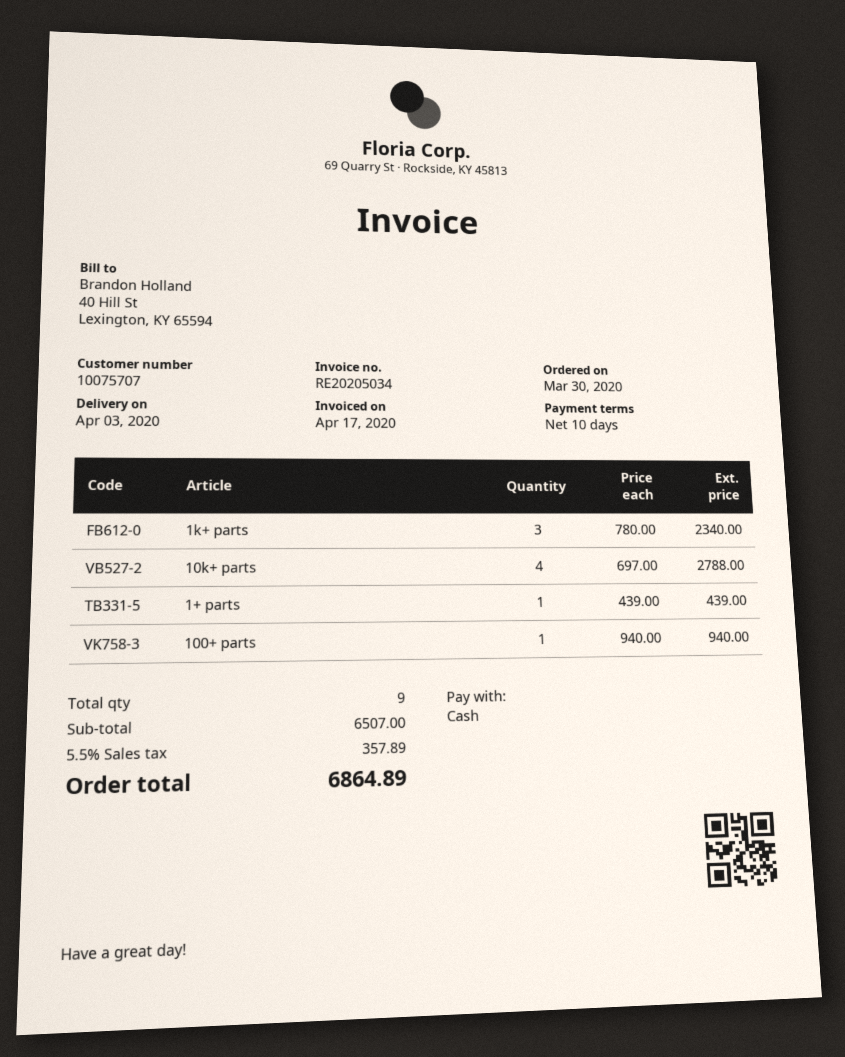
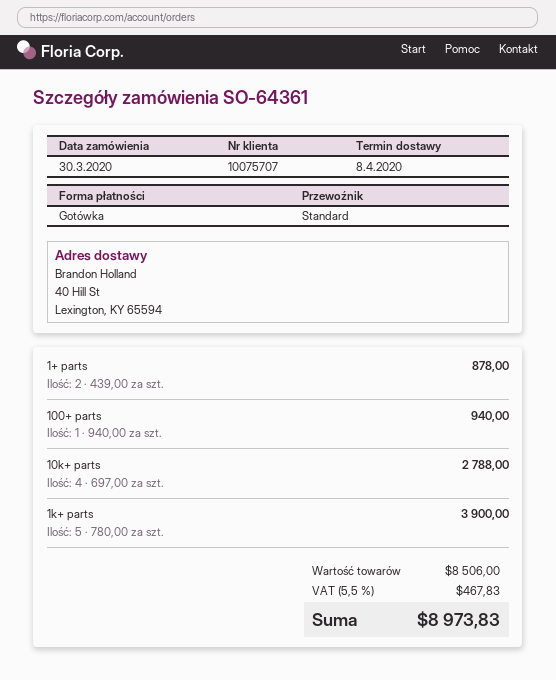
delivery date: 2020-04-03 -> 2020-04-08
1k+ parts: 3 x 780.00 = 2340.00 -> 5 x 780.00 = 3900.00
1+ parts: 1 x 439.00 = 439.00 -> 2 x 439.00 = 878.00
subtotal: 6507.00 -> 8506.00
tax: 5.5% = 357.89 -> 5.5% = 467.83
total: 6864.89 -> 8973.83

